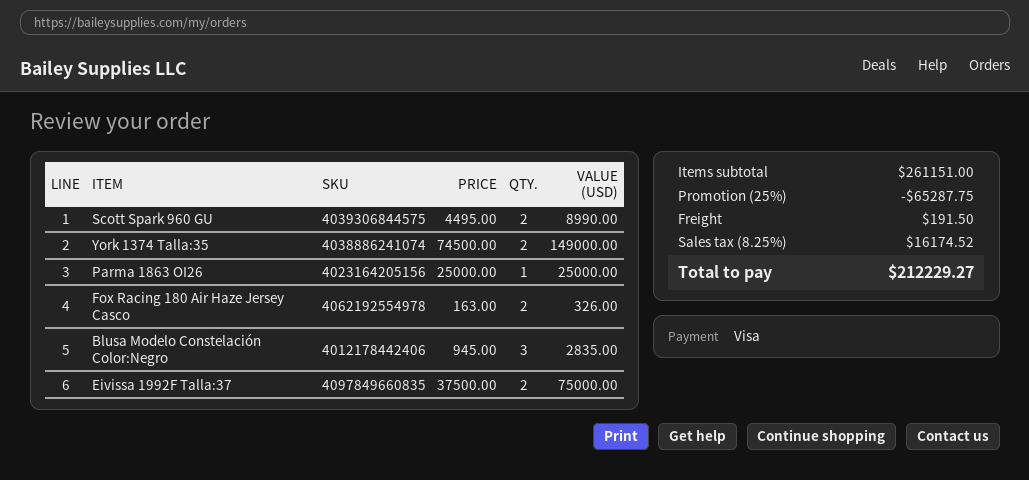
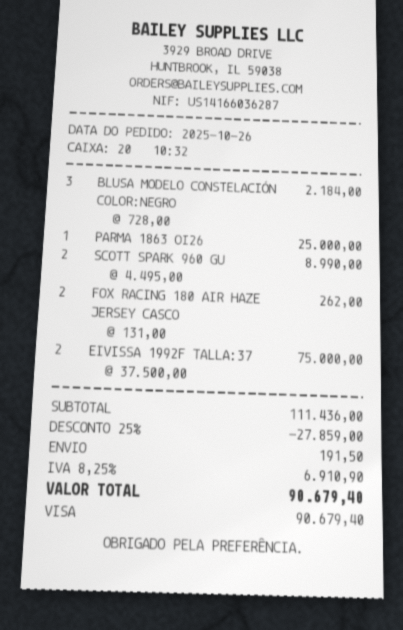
York 1374 Talla:35: 2 x 74500.00 = 149000.00 -> none
Fox Racing 180 Air Haze Jersey Casco: 2 x 163.00 = 326.00 -> 2 x 131.00 = 262.00
Blusa Modelo Constelación Color:Negro: 3 x 945.00 = 2835.00 -> 3 x 728.00 = 2184.00
subtotal: 261151.00 -> 111436.00
discount: 25% = 65287.75 -> 25% = 27859.00
tax: 8.25% = 16174.52 -> 8.25% = 6910.90
total: 212229.27 -> 90679.40

